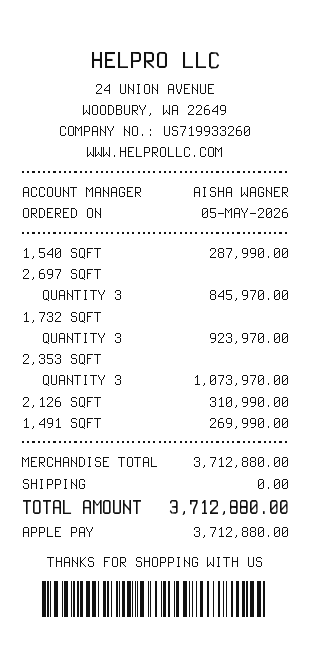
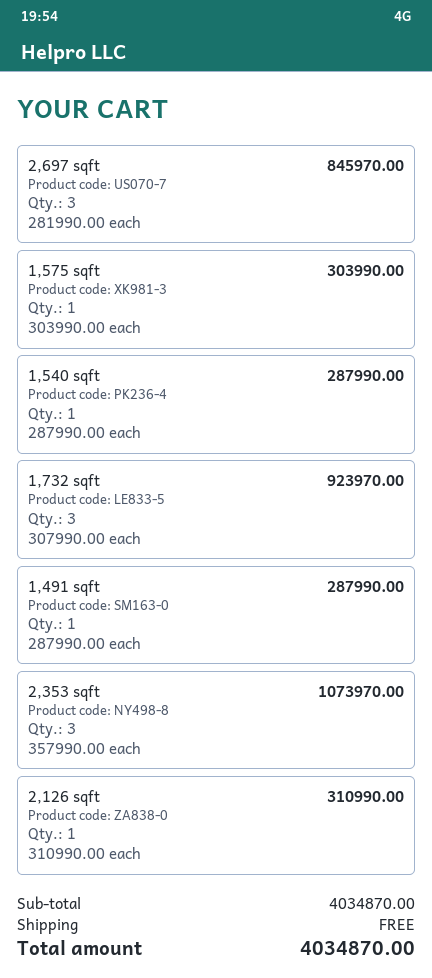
1,491 SQFT: 1 for 269990.00 -> 1 for 287990.00
1,575 sqft: none -> 1 for 303990.00
subtotal: 3712880.00 -> 4034870.00
total: 3712880.00 -> 4034870.00

